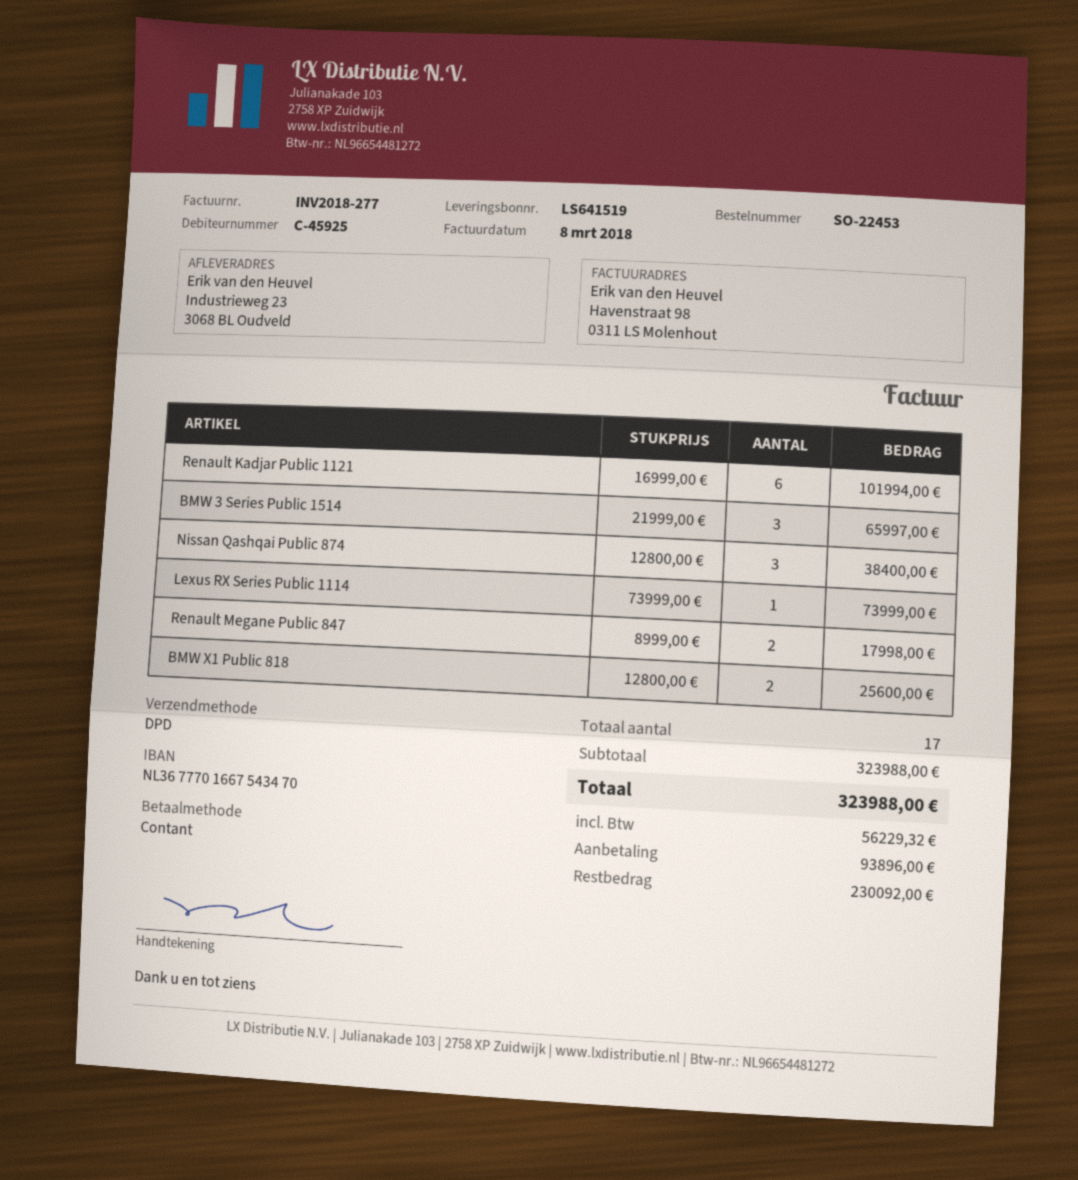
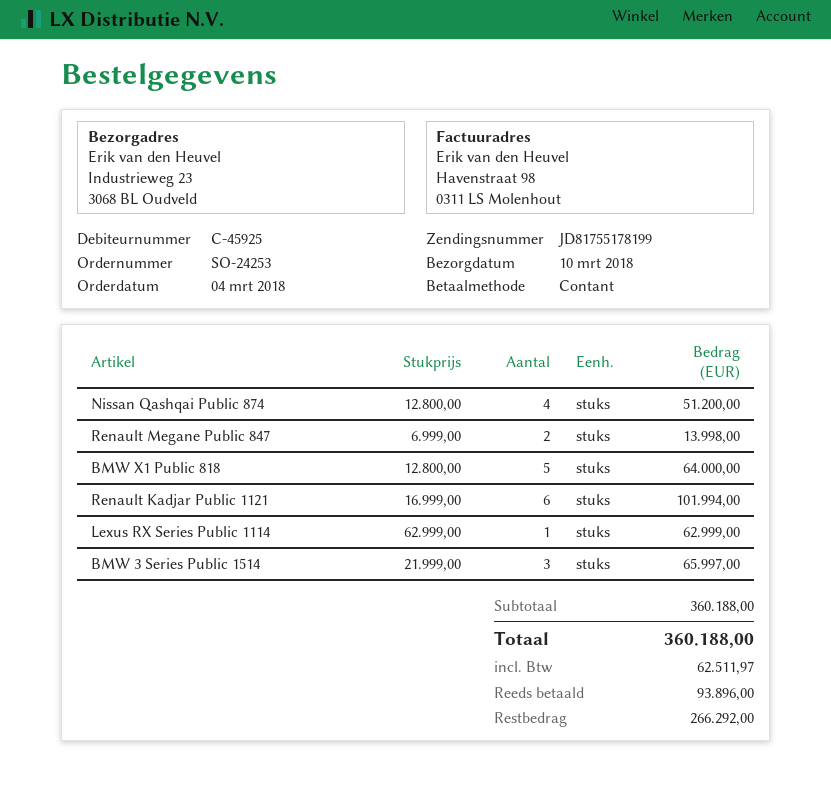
order number: SO-22453 -> SO-24253
Nissan Qashqai Public 874: 3 x 12800.00 = 38400.00 -> 4 x 12800.00 = 51200.00
Lexus RX Series Public 1114: 1 x 73999.00 = 73999.00 -> 1 x 62999.00 = 62999.00
Renault Megane Public 847: 2 x 8999.00 = 17998.00 -> 2 x 6999.00 = 13998.00
BMW X1 Public 818: 2 x 12800.00 = 25600.00 -> 5 x 12800.00 = 64000.00
subtotal: 323988.00 -> 360188.00
tax: 56229.32 -> 62511.97
total: 323988.00 -> 360188.00
balance: 230092.00 -> 266292.00

